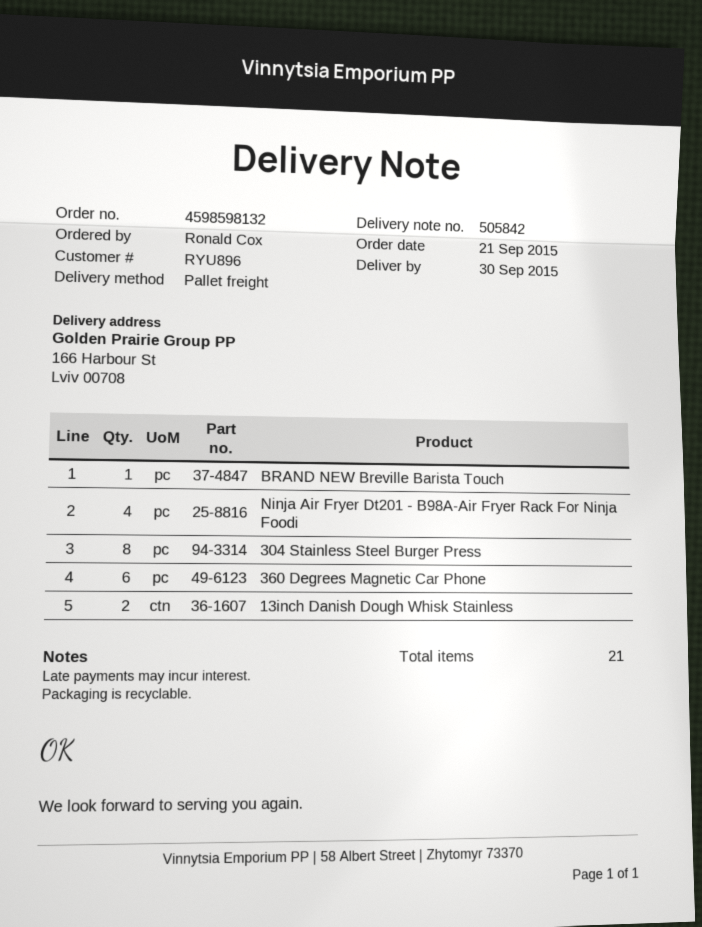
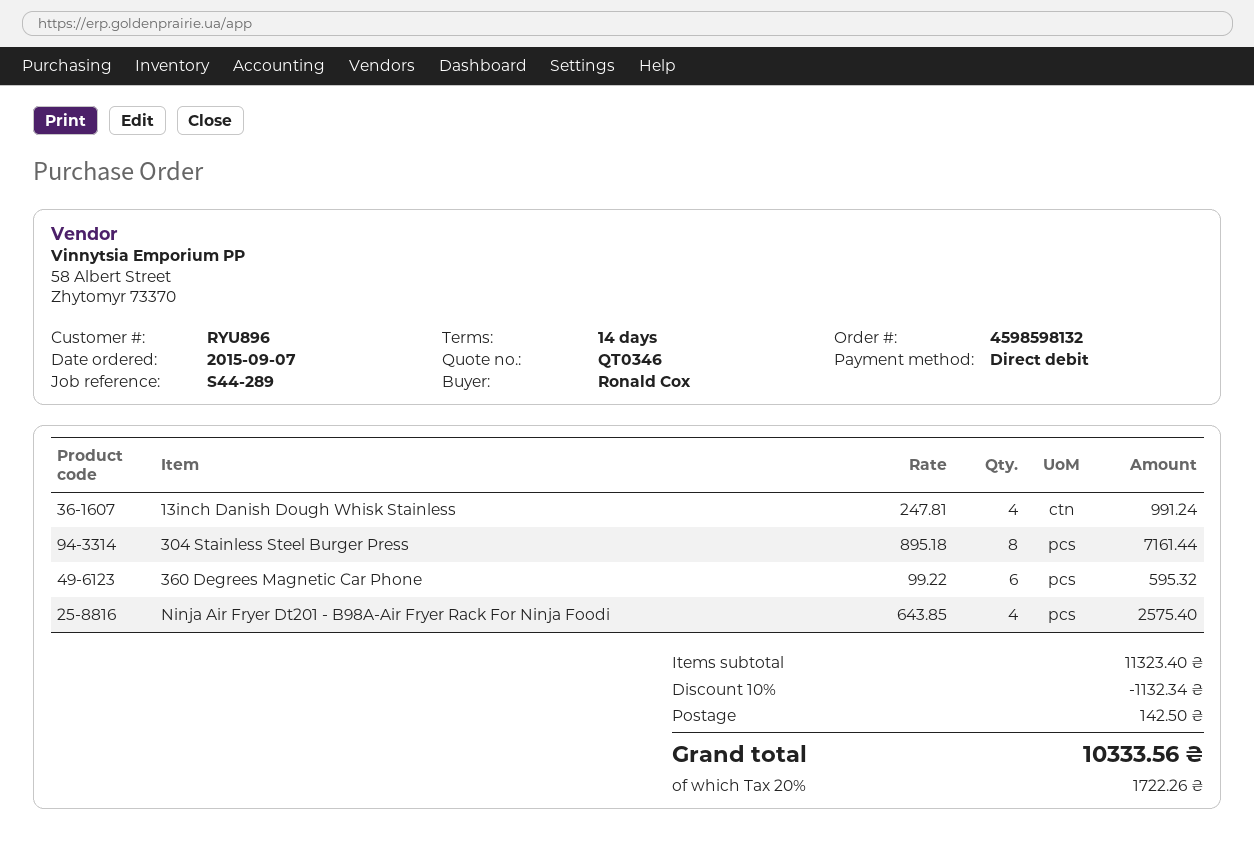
order date: 2015-09-21 -> 2015-09-07
BRAND NEW Breville Barista Touch: 1 -> none
13inch Danish Dough Whisk Stainless: 2 -> 4

